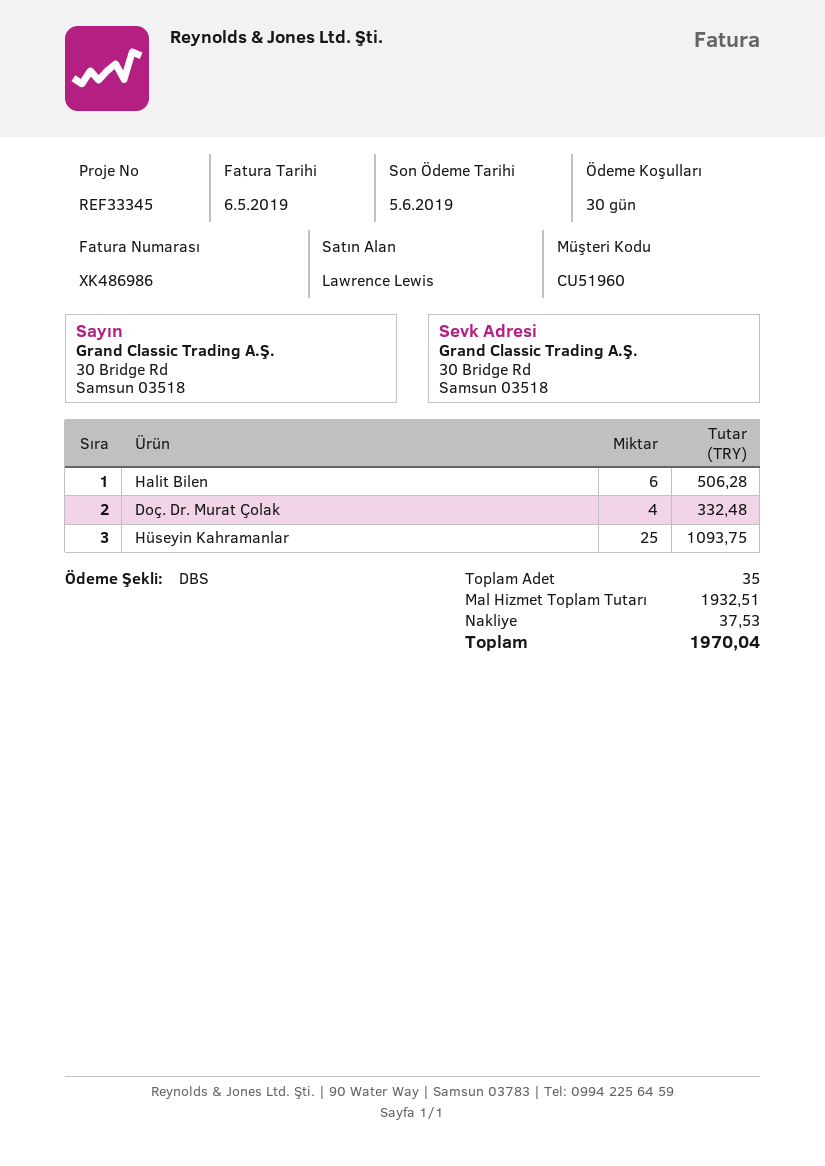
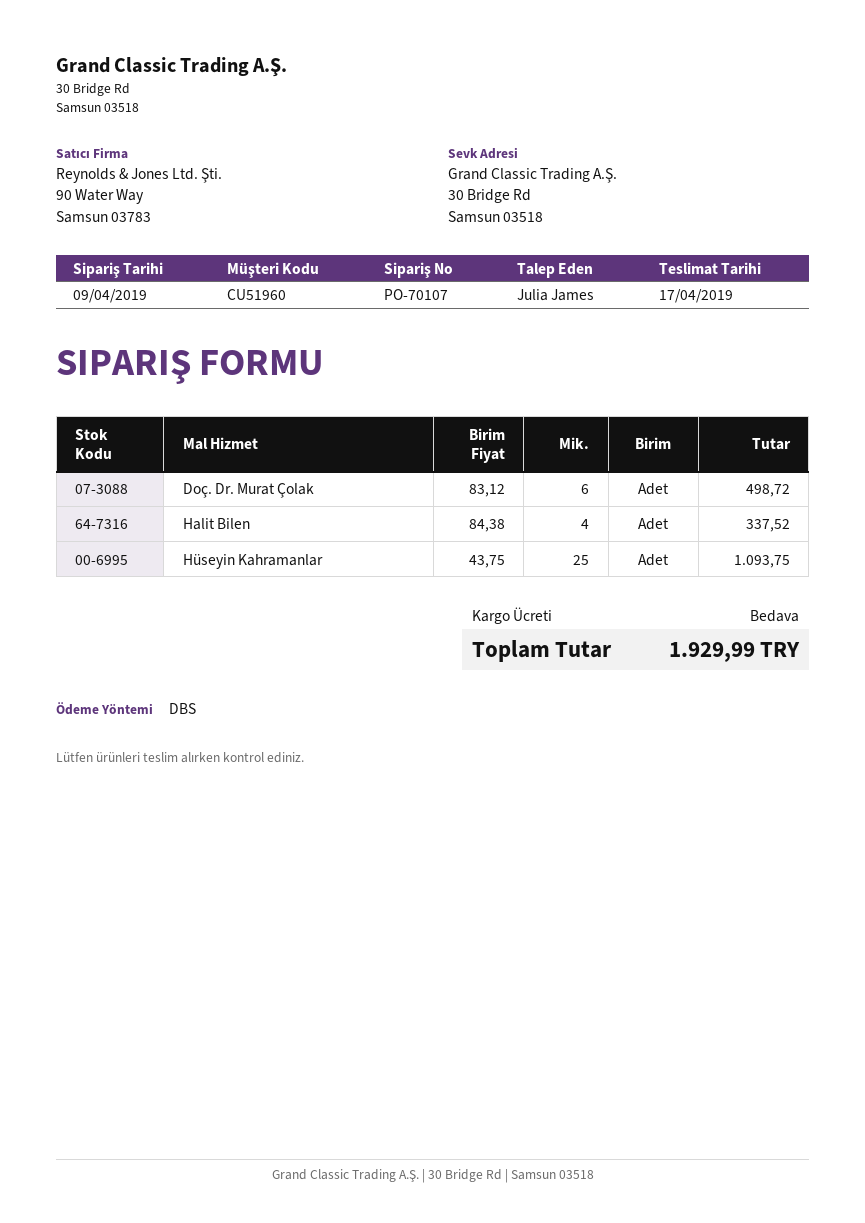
ordered by: Lawrence Lewis -> Julia James
Halit Bilen: 6 for 506.28 -> 4 for 337.52
Doç. Dr. Murat Çolak: 4 for 332.48 -> 6 for 498.72
shipping: 37.53 -> 0.00
total: 1970.04 -> 1929.99

